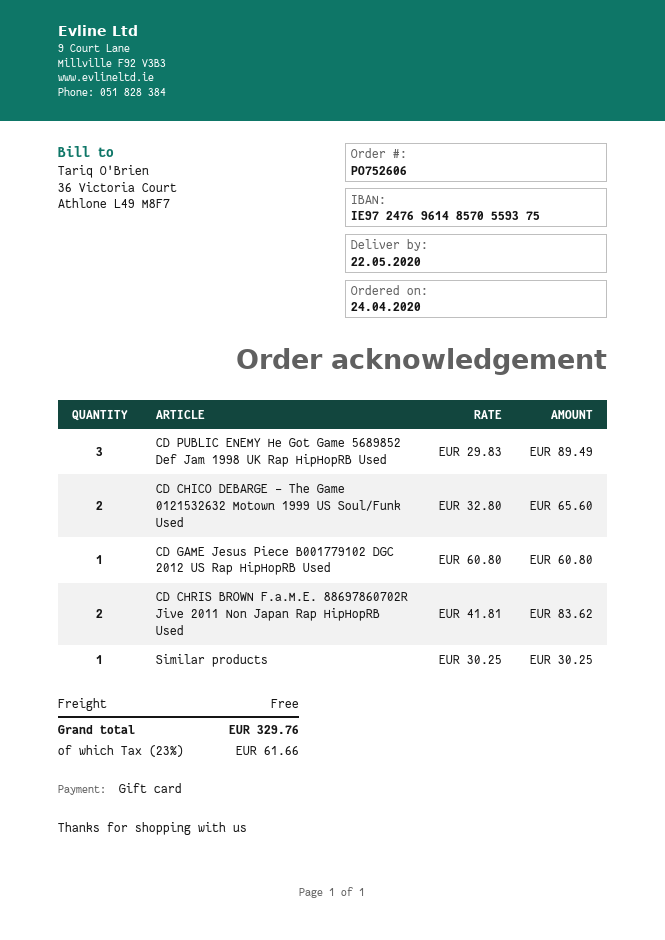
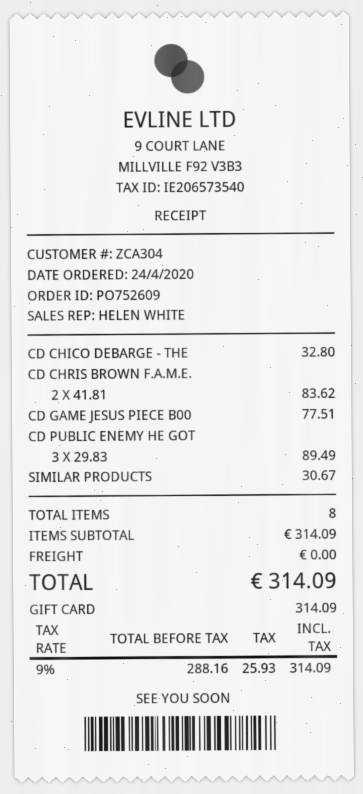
order number: PO752606 -> PO752609
CD CHICO DEBARGE - The Game 0121532632 Motown 1999 US Soul/Funk Used: 2 x 32.80 = 65.60 -> 1 x 32.80 = 32.80
CD GAME Jesus Piece B001779102 DGC 2012 US Rap HipHopRB Used: 1 x 60.80 = 60.80 -> 1 x 77.51 = 77.51
Similar products: 1 x 30.25 = 30.25 -> 1 x 30.67 = 30.67
tax: 23% = 61.66 -> 9% = 25.93
total: 329.76 -> 314.09

